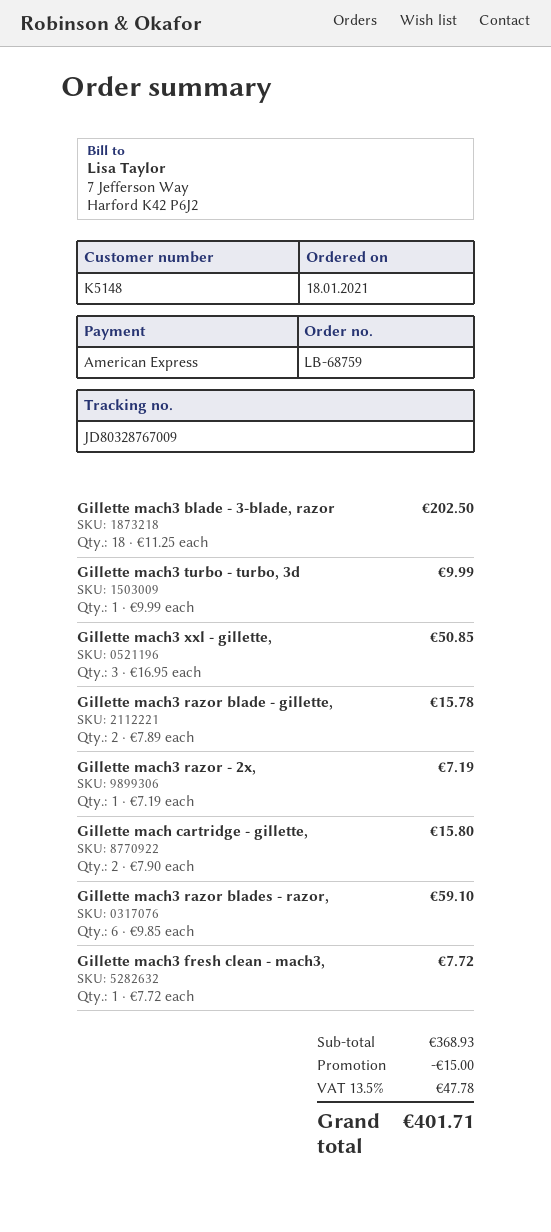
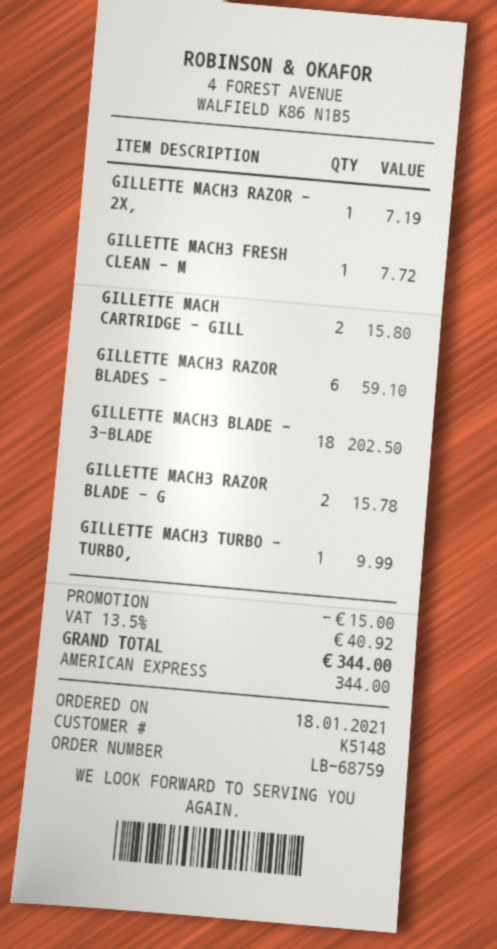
Gillette mach3 xxl - gillette,: 3 for 50.85 -> none
tax: 13.5% = 47.78 -> 13.5% = 40.92
total: 401.71 -> 344.00

